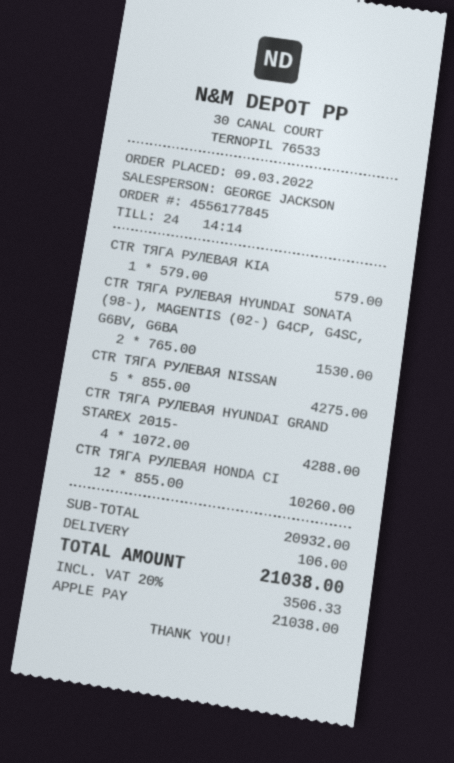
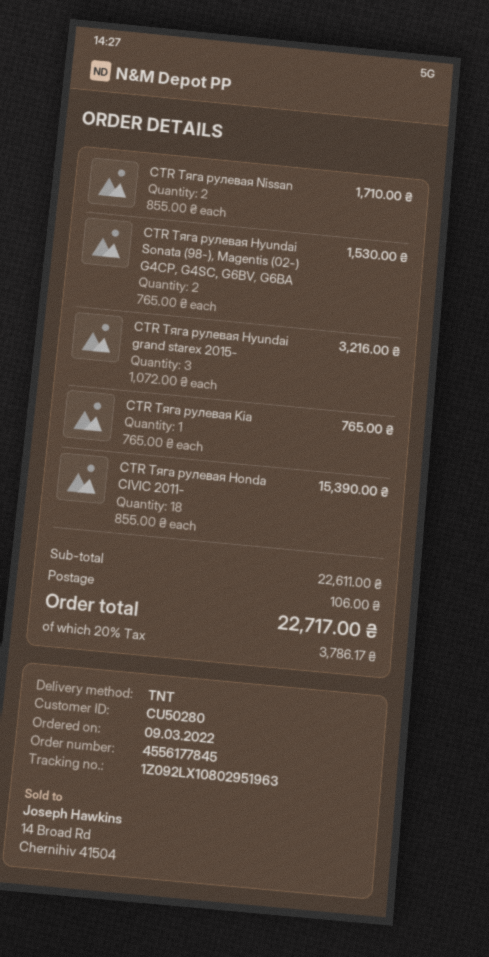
CTR ТЯГА РУЛЕВАЯ KIA: 1 x 579.00 = 579.00 -> 1 x 765.00 = 765.00
CTR ТЯГА РУЛЕВАЯ NISSAN: 5 x 855.00 = 4275.00 -> 2 x 855.00 = 1710.00
CTR ТЯГА РУЛЕВАЯ HYUNDAI GRAND STAREX 2015-: 4 x 1072.00 = 4288.00 -> 3 x 1072.00 = 3216.00
CTR ТЯГА РУЛЕВАЯ HONDA CI: 12 x 855.00 = 10260.00 -> 18 x 855.00 = 15390.00
subtotal: 20932.00 -> 22611.00
tax: 20% = 3506.33 -> 20% = 3786.17
total: 21038.00 -> 22717.00

